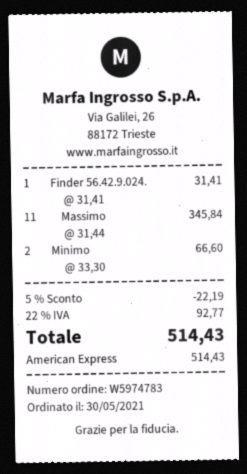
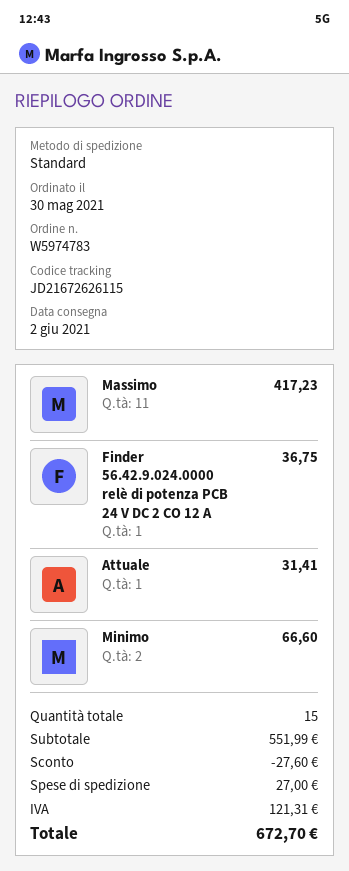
Finder 56.42.9.024.: 1 for 31.41 -> 1 for 36.75
Massimo: 11 for 345.84 -> 11 for 417.23
Attuale: none -> 1 for 31.41
discount: 22.19 -> 27.60
shipping: none -> 27.00
tax: 92.77 -> 121.31
total: 514.43 -> 672.70

